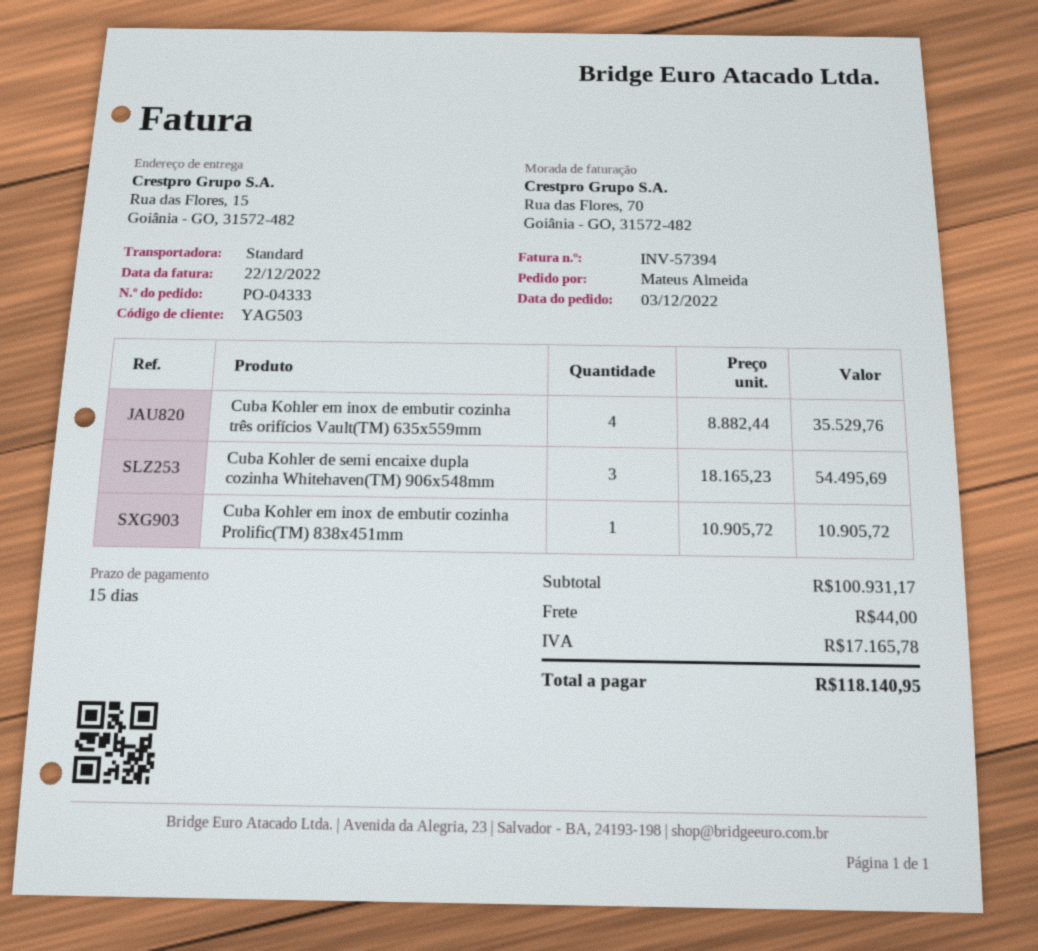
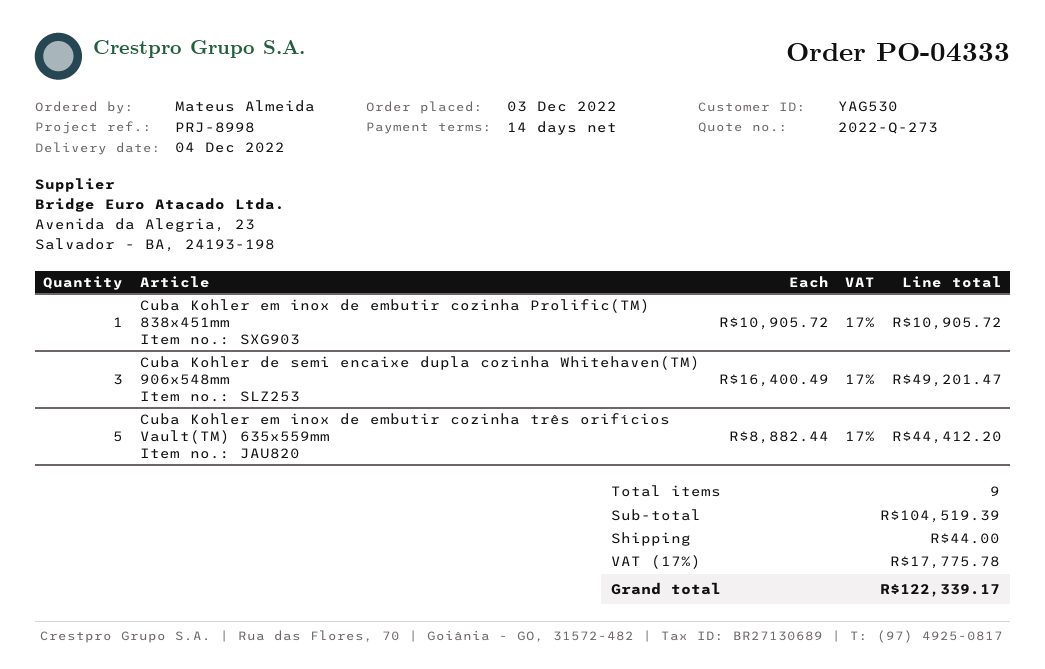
payment terms: 15 days -> 14 days
customer number: YAG503 -> YAG530
Cuba Kohler em inox de embutir cozinha três orifícios Vault(TM) 635x559mm: 4 x 8882.44 = 35529.76 -> 5 x 8882.44 = 44412.20
Cuba Kohler de semi encaixe dupla cozinha Whitehaven(TM) 906x548mm: 3 x 18165.23 = 54495.69 -> 3 x 16400.49 = 49201.47
subtotal: 100931.17 -> 104519.39
tax: 17165.78 -> 17775.78
total: 118140.95 -> 122339.17

